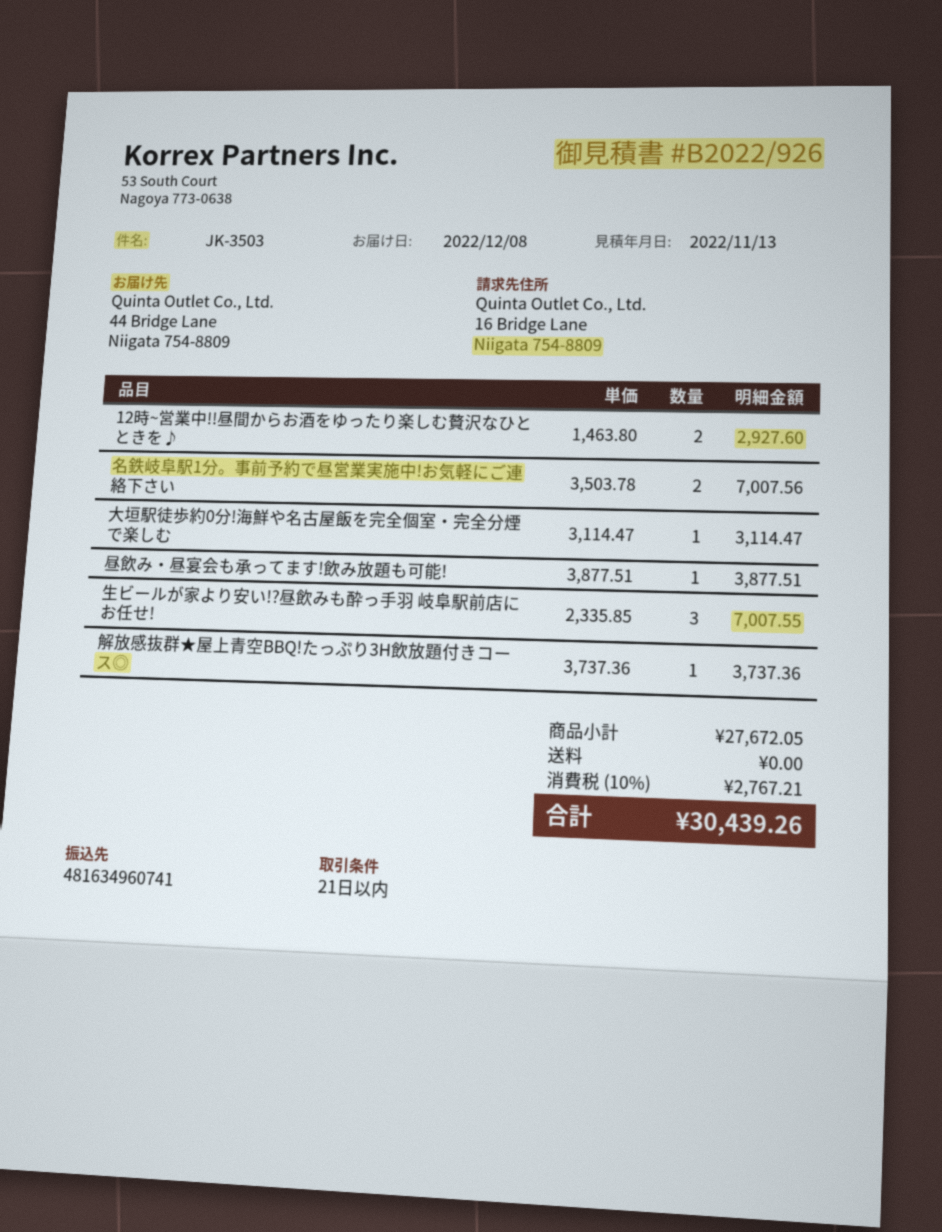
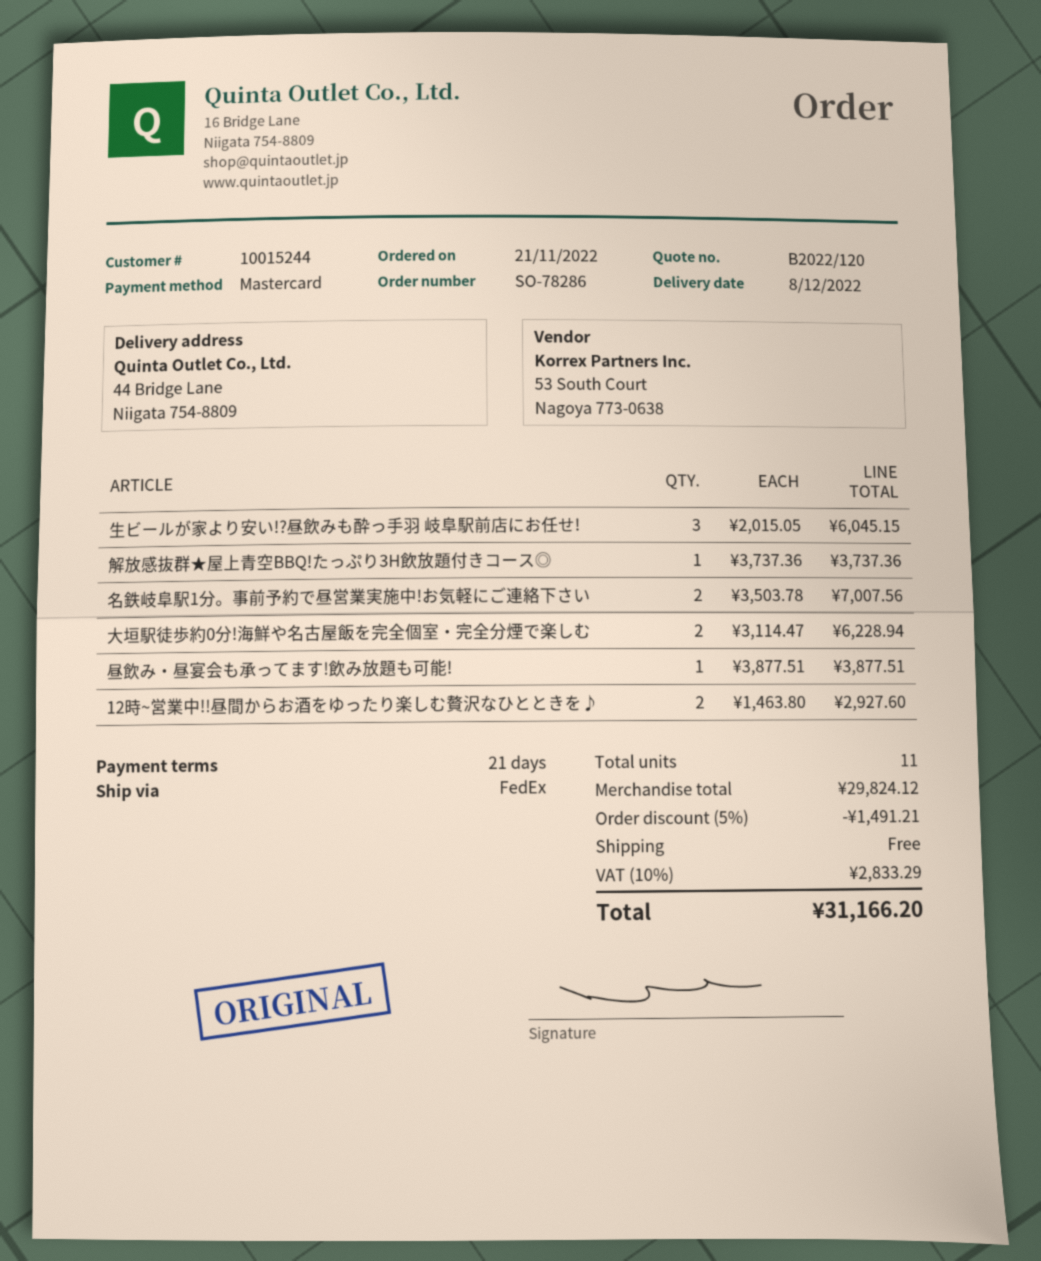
quote number: B2022/926 -> B2022/120
大垣駅徒歩約0分!海鮮や名古屋飯を完全個室・完全分煙で楽しむ: 1 x 3114.47 = 3114.47 -> 2 x 3114.47 = 6228.94
生ビールが家より安い!?昼飲みも酔っ手羽 岐阜駅前店にお任せ!: 3 x 2335.85 = 7007.55 -> 3 x 2015.05 = 6045.15
subtotal: 27672.05 -> 29824.12
discount: none -> 5% = 1491.21
tax: 10% = 2767.21 -> 10% = 2833.29
total: 30439.26 -> 31166.20

